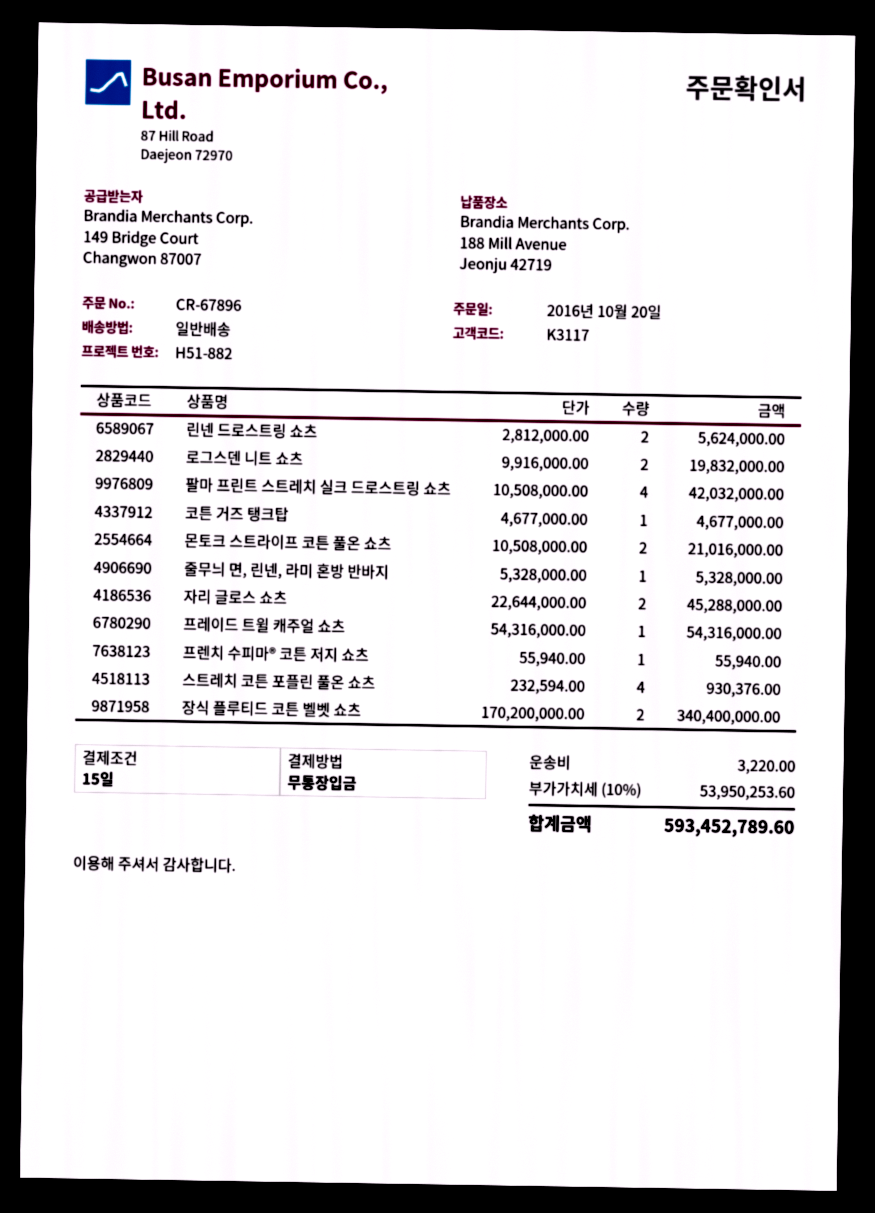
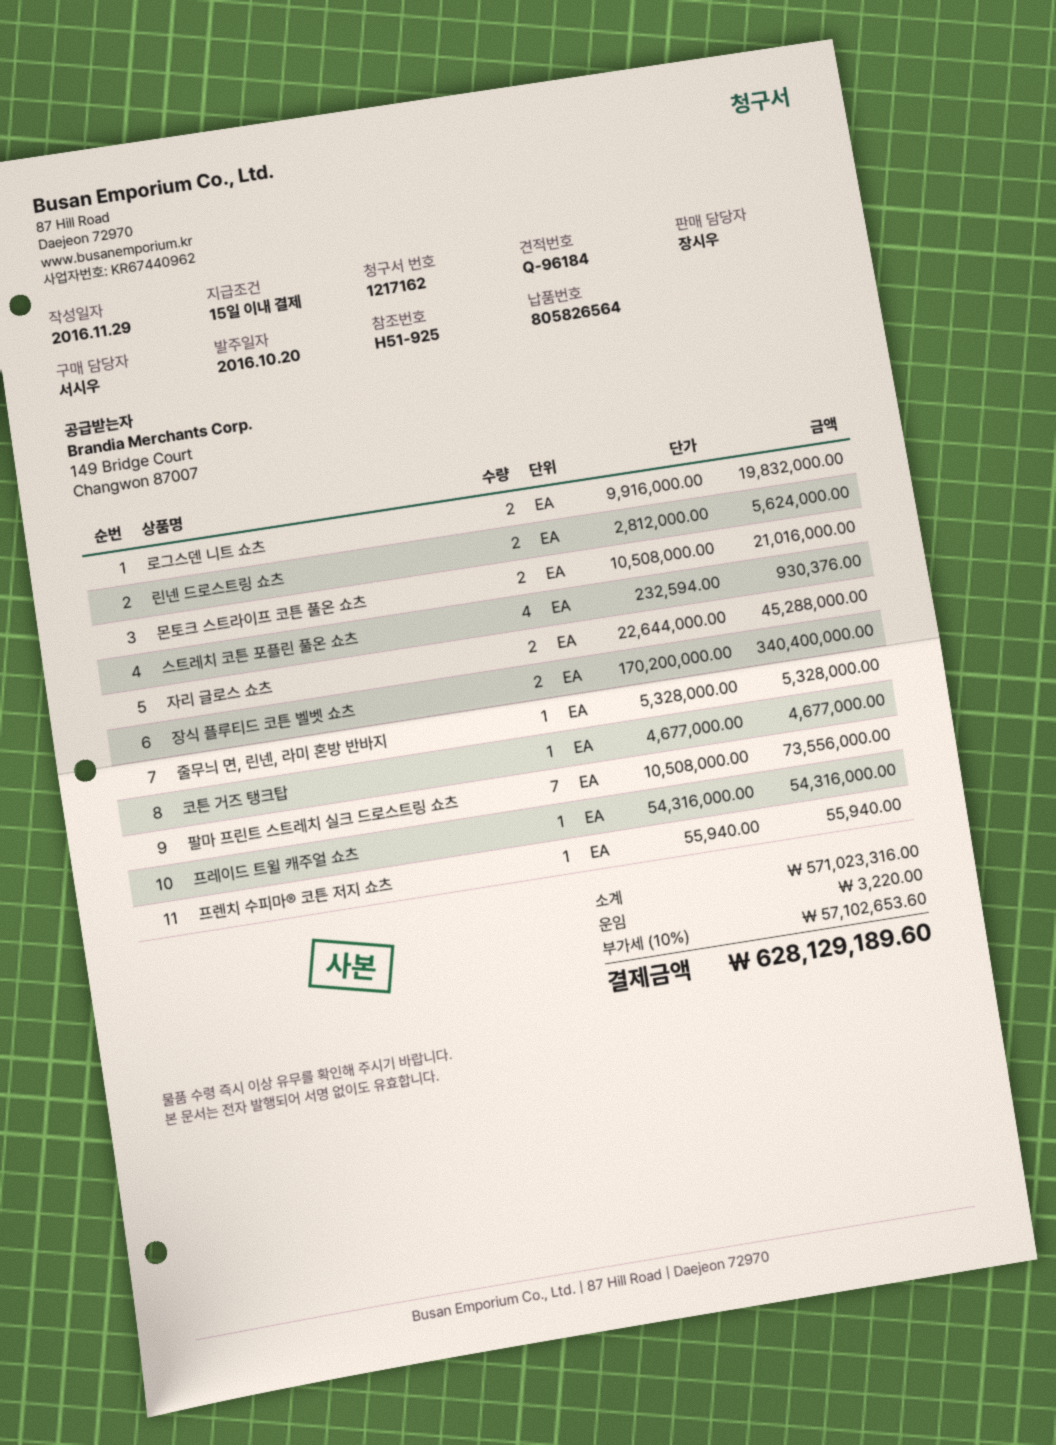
reference: H51-882 -> H51-925
팔마 프린트 스트레치 실크 드로스트링 쇼츠: 4 x 10508000.00 = 42032000.00 -> 7 x 10508000.00 = 73556000.00
tax: 10% = 53950253.60 -> 10% = 57102653.60
total: 593452789.60 -> 628129189.60

